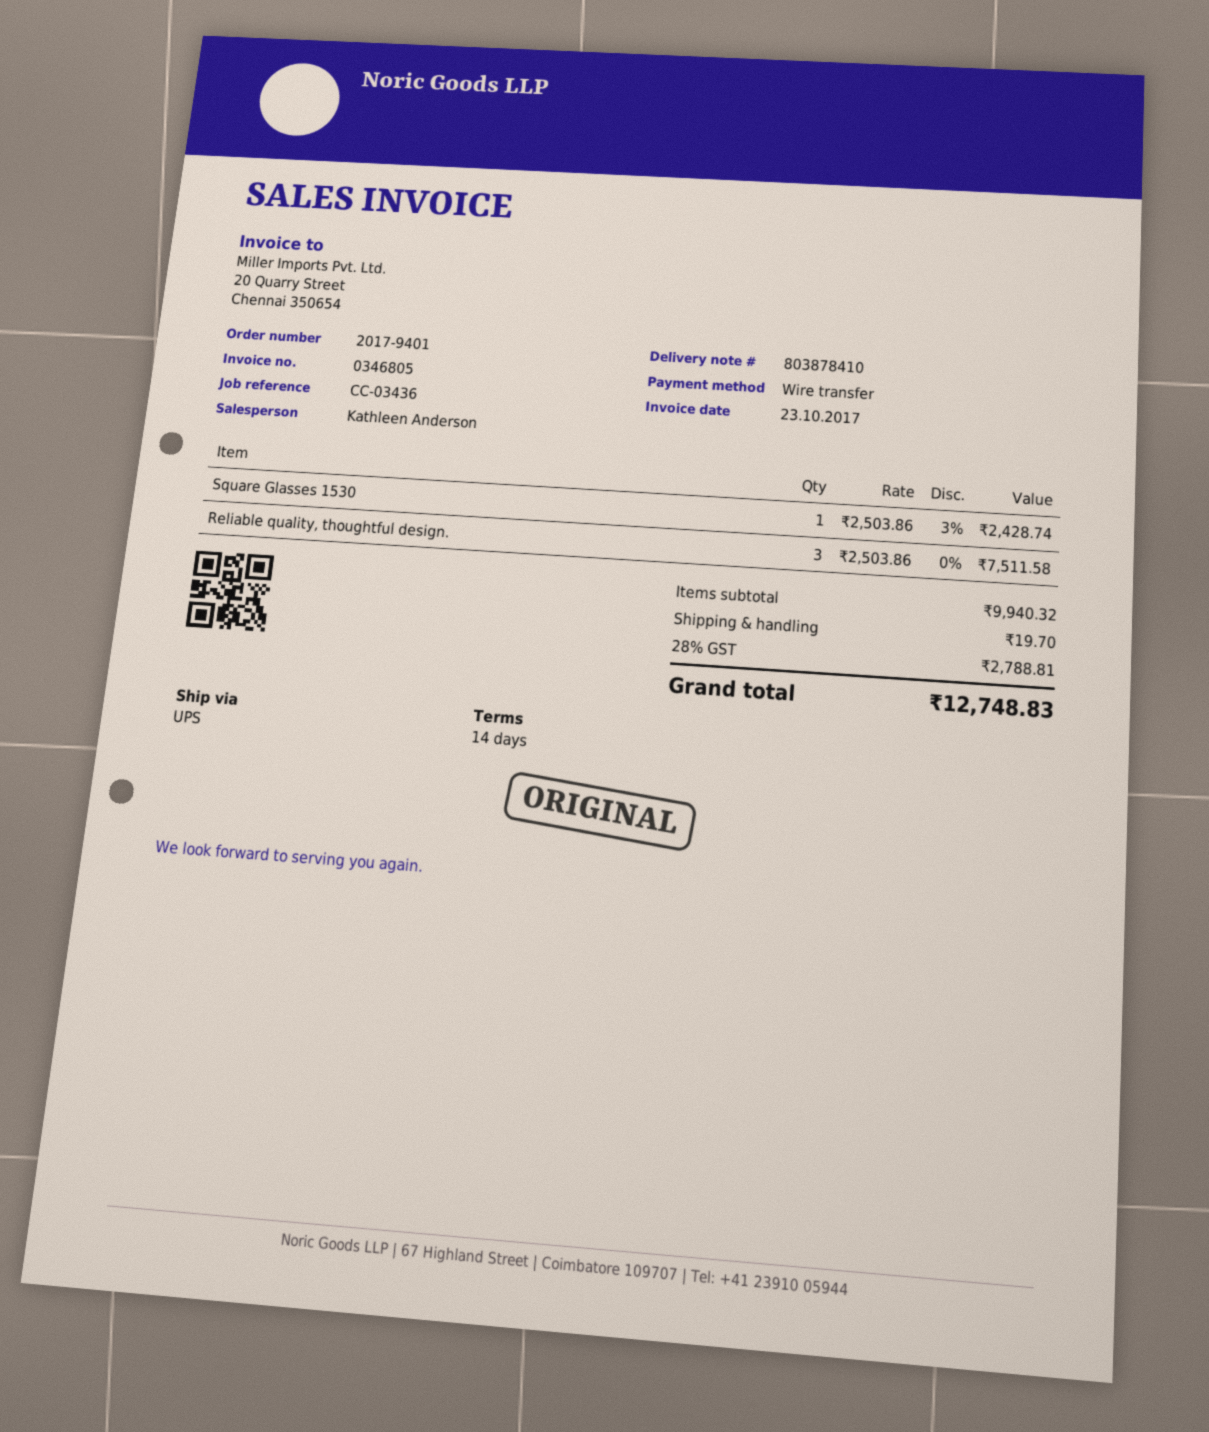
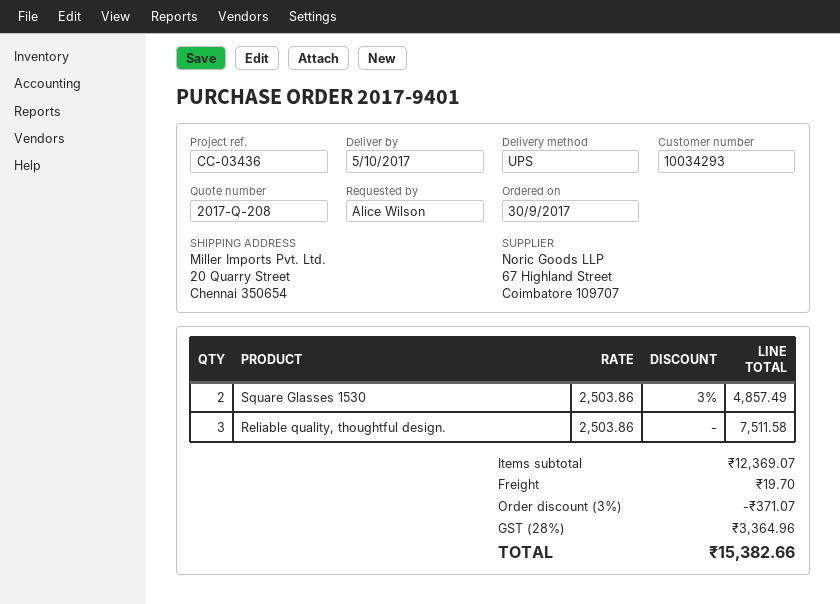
Square Glasses 1530: 1 x 2503.86 - 3% = 2428.74 -> 2 x 2503.86 - 3% = 4857.49
subtotal: 9940.32 -> 12369.07
discount: none -> 3% = 371.07
tax: 28% = 2788.81 -> 28% = 3364.96
total: 12748.83 -> 15382.66

